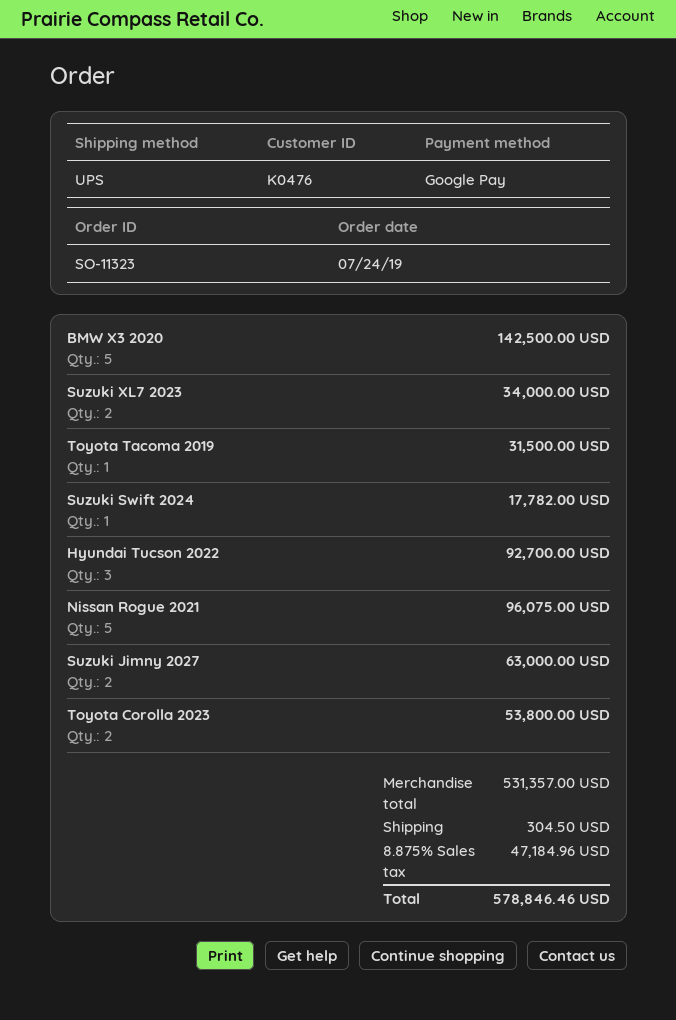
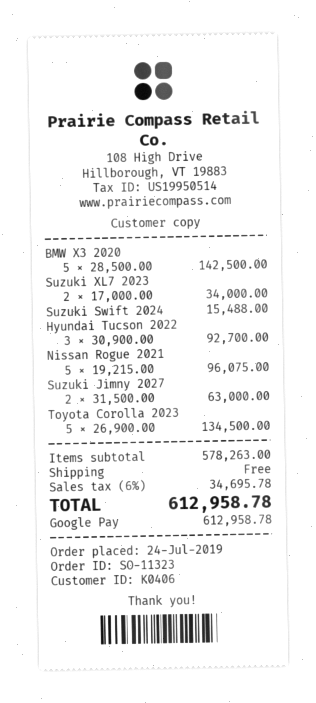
customer number: K0476 -> K0406
Toyota Tacoma 2019: 1 for 31500.00 -> none
Suzuki Swift 2024: 1 for 17782.00 -> 1 for 15488.00
Toyota Corolla 2023: 2 for 53800.00 -> 5 for 134500.00
subtotal: 531357.00 -> 578263.00
shipping: 304.50 -> 0.00
tax: 8.875% = 47184.96 -> 6% = 34695.78
total: 578846.46 -> 612958.78

